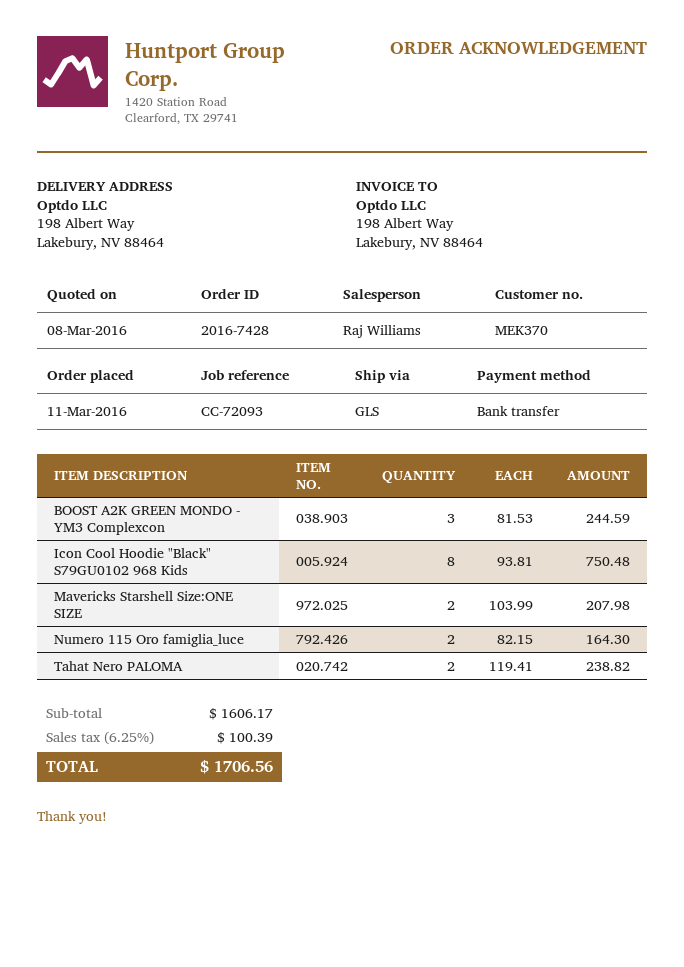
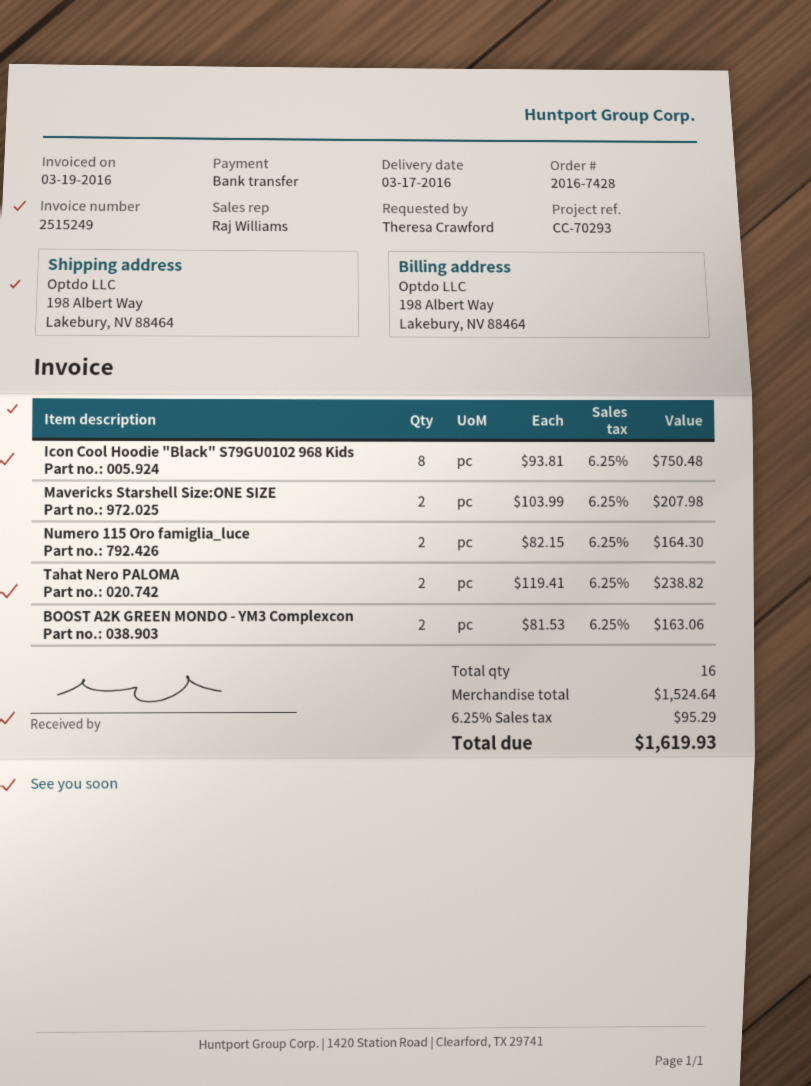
reference: CC-72093 -> CC-70293
BOOST A2K GREEN MONDO - YM3 Complexcon: 3 x 81.53 = 244.59 -> 2 x 81.53 = 163.06
subtotal: 1606.17 -> 1524.64
tax: 6.25% = 100.39 -> 6.25% = 95.29
total: 1706.56 -> 1619.93

